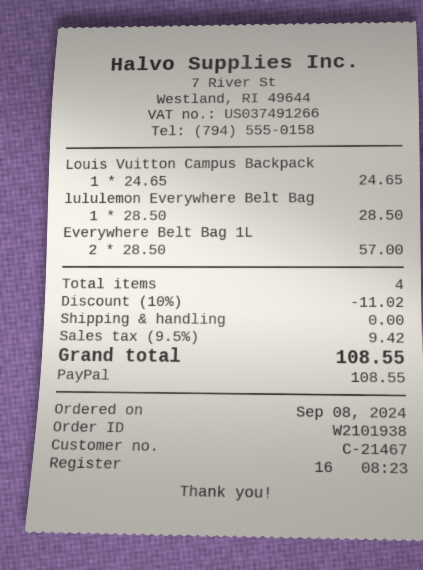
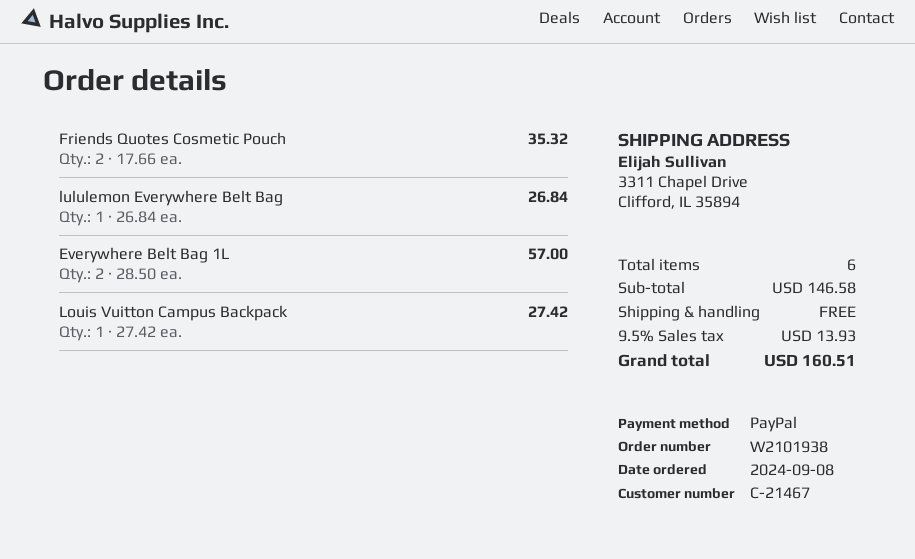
Louis Vuitton Campus Backpack: 1 x 24.65 = 24.65 -> 1 x 27.42 = 27.42
lululemon Everywhere Belt Bag: 1 x 28.50 = 28.50 -> 1 x 26.84 = 26.84
Friends Quotes Cosmetic Pouch: none -> 2 x 17.66 = 35.32
total quantity: 4 -> 6
discount: 10% = 11.02 -> none
tax: 9.5% = 9.42 -> 9.5% = 13.93
total: 108.55 -> 160.51

